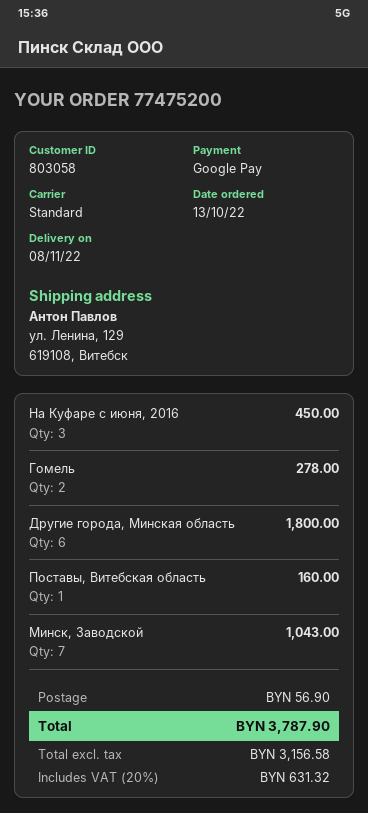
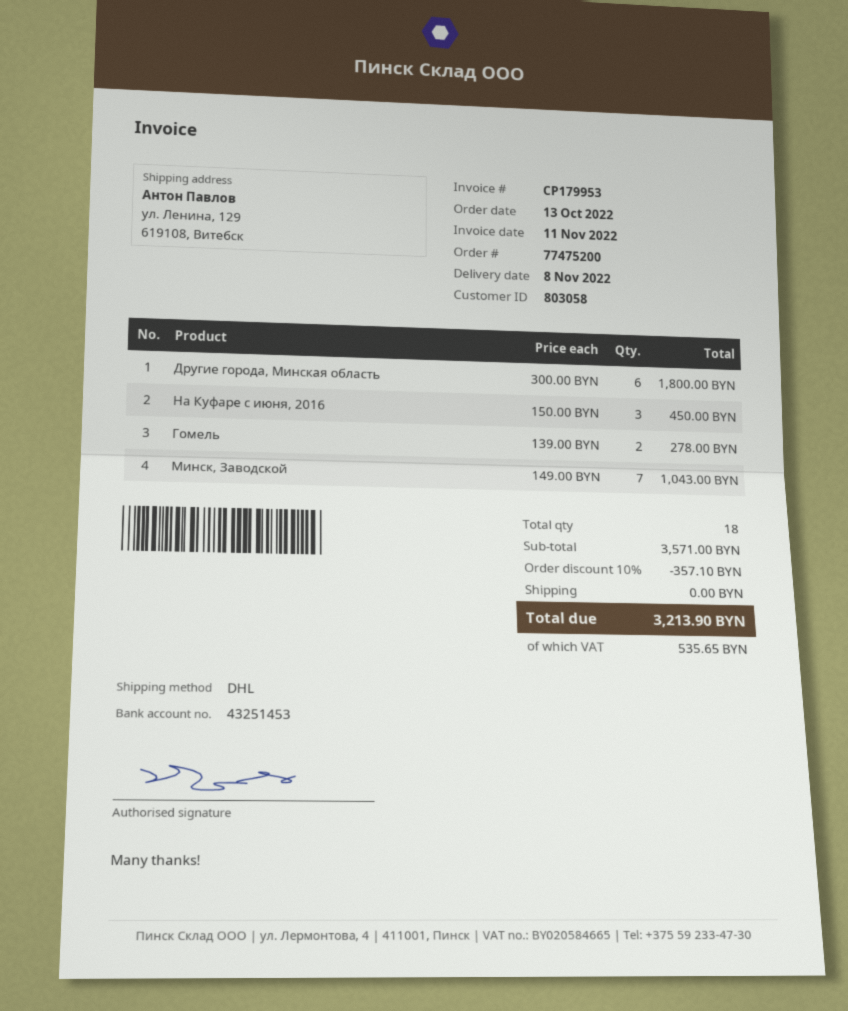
shipping method: standard -> DHL
Поставы, Витебская область: 1 for 160.00 -> none
discount: none -> 10% = 357.10
shipping: 56.90 -> 0.00
tax: 631.32 -> 535.65
total: 3787.90 -> 3213.90

